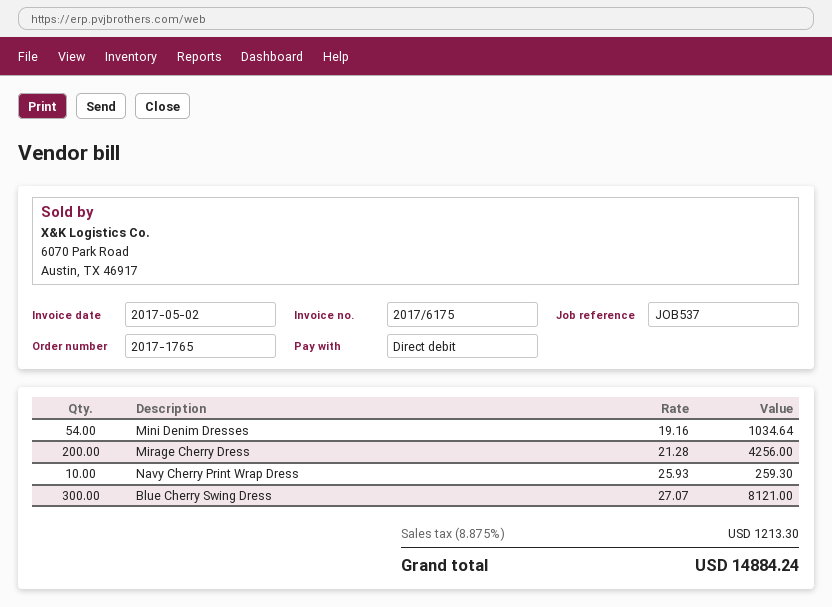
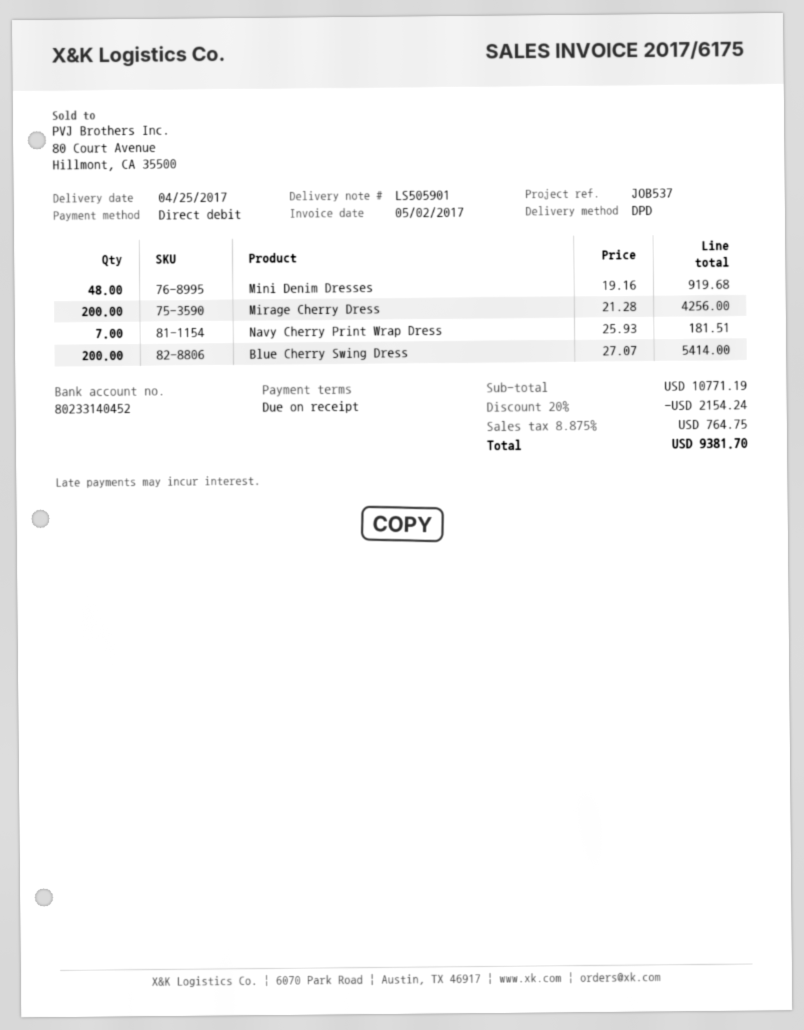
Mini Denim Dresses: 54 x 19.16 = 1034.64 -> 48 x 19.16 = 919.68
Navy Cherry Print Wrap Dress: 10 x 25.93 = 259.30 -> 7 x 25.93 = 181.51
Blue Cherry Swing Dress: 300 x 27.07 = 8121.00 -> 200 x 27.07 = 5414.00
discount: none -> 20% = 2154.24
tax: 8.875% = 1213.30 -> 8.875% = 764.75
total: 14884.24 -> 9381.70

